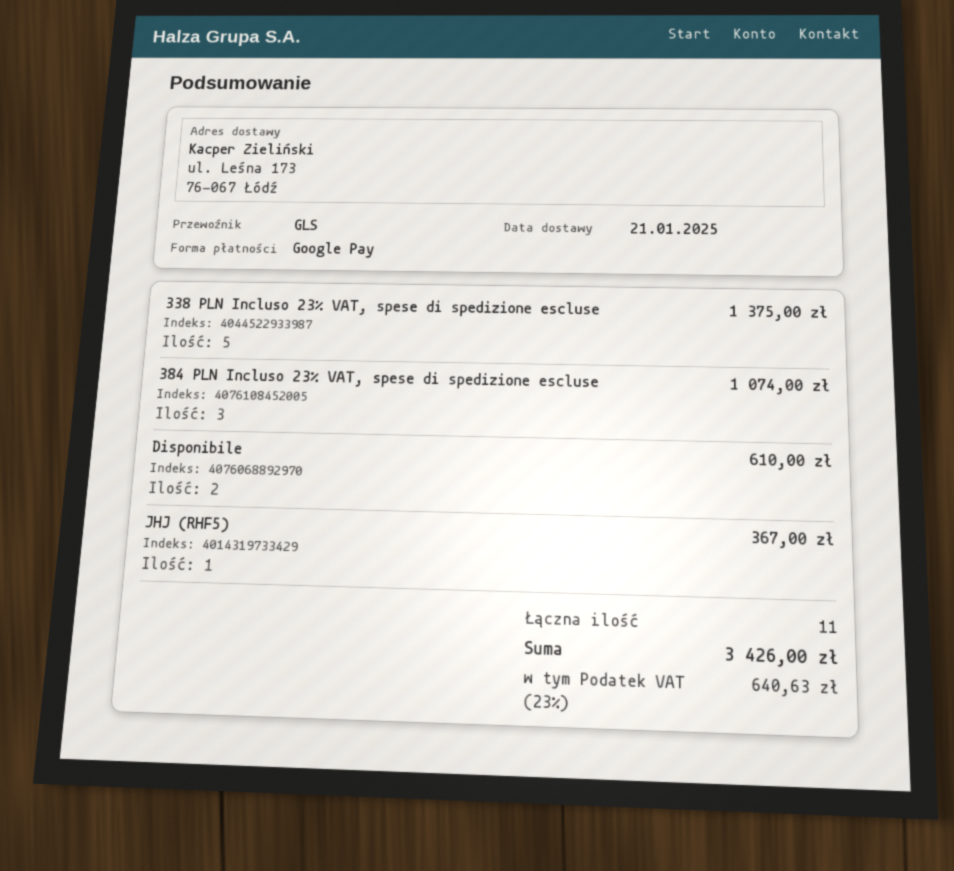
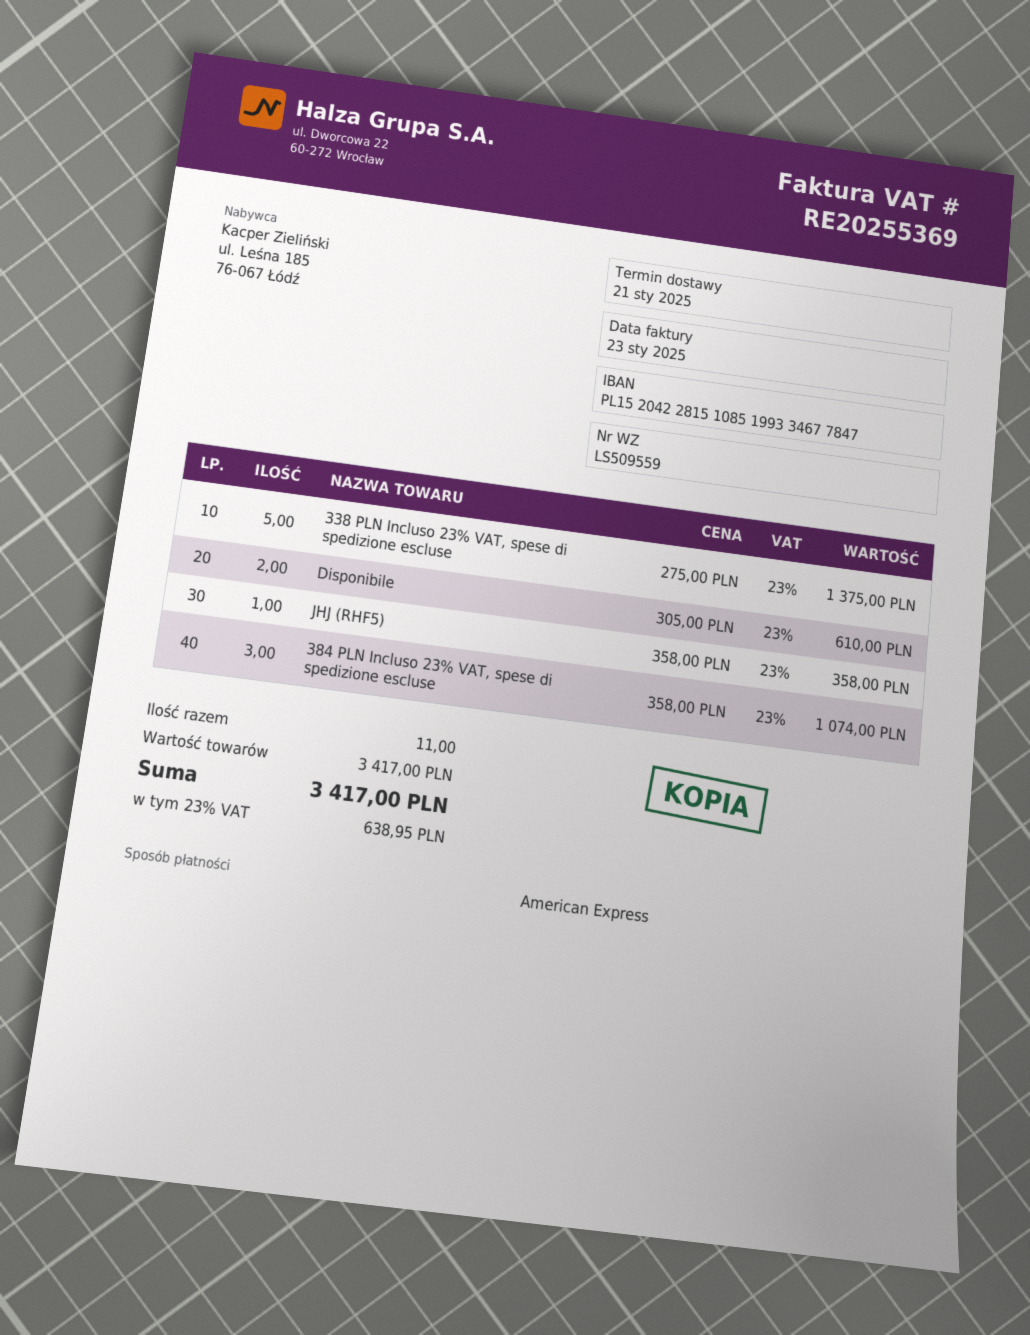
payment method: Google Pay -> American Express
JHJ (RHF5): 1 for 367.00 -> 1 for 358.00
tax: 23% = 640.63 -> 23% = 638.95
total: 3426.00 -> 3417.00

